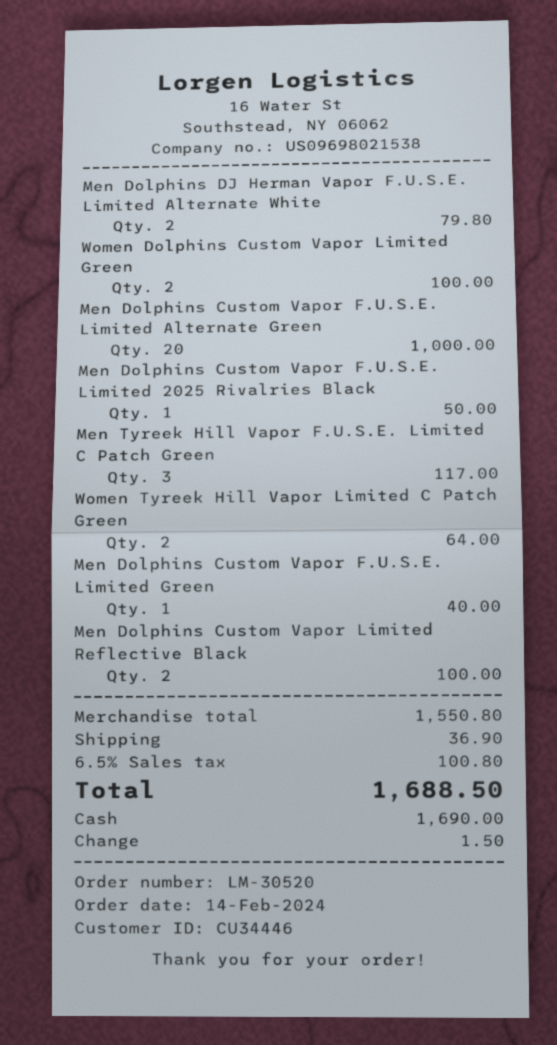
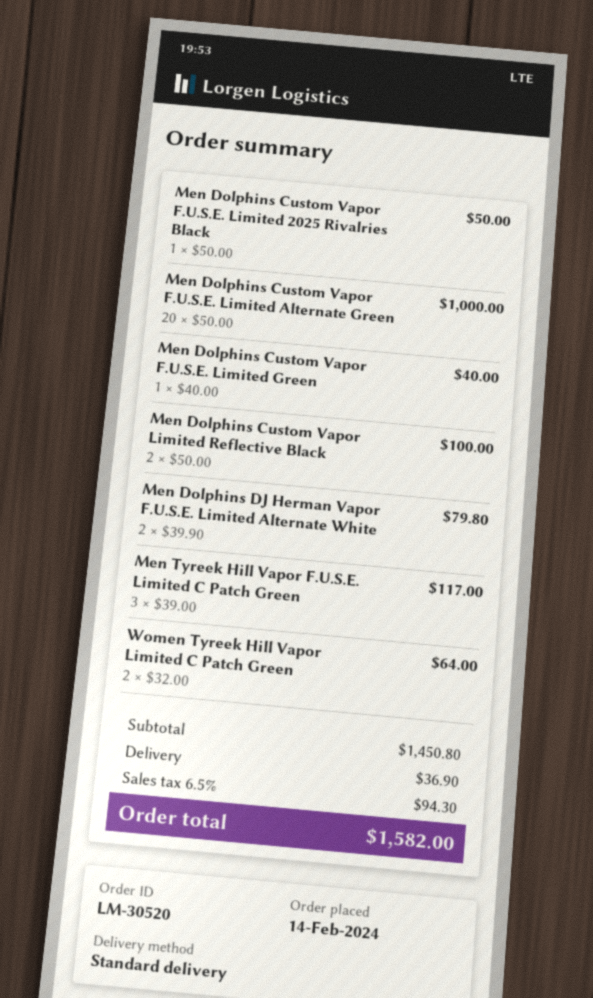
Women Dolphins Custom Vapor Limited Green: 2 for 100.00 -> none
subtotal: 1550.80 -> 1450.80
tax: 6.5% = 100.80 -> 6.5% = 94.30
total: 1688.50 -> 1582.00

